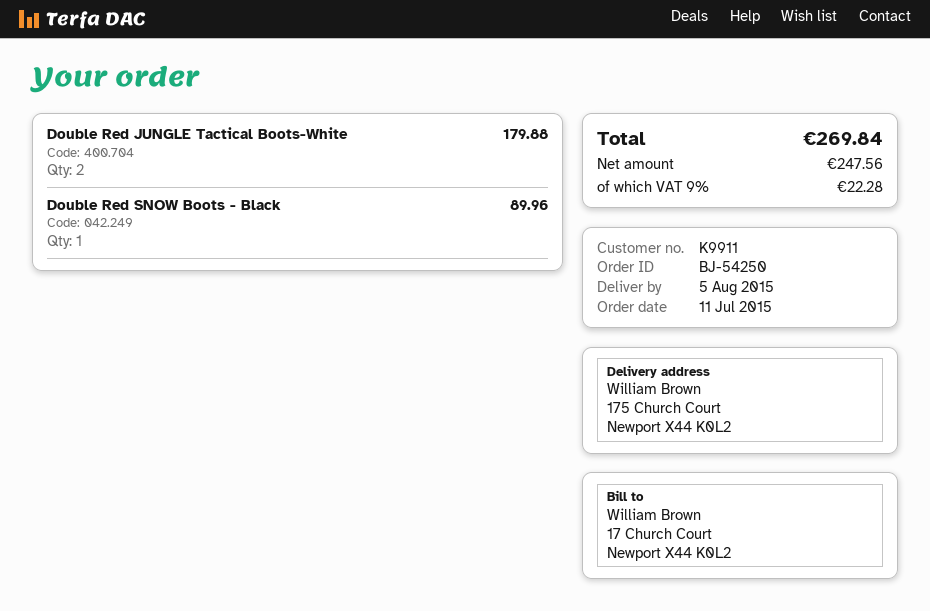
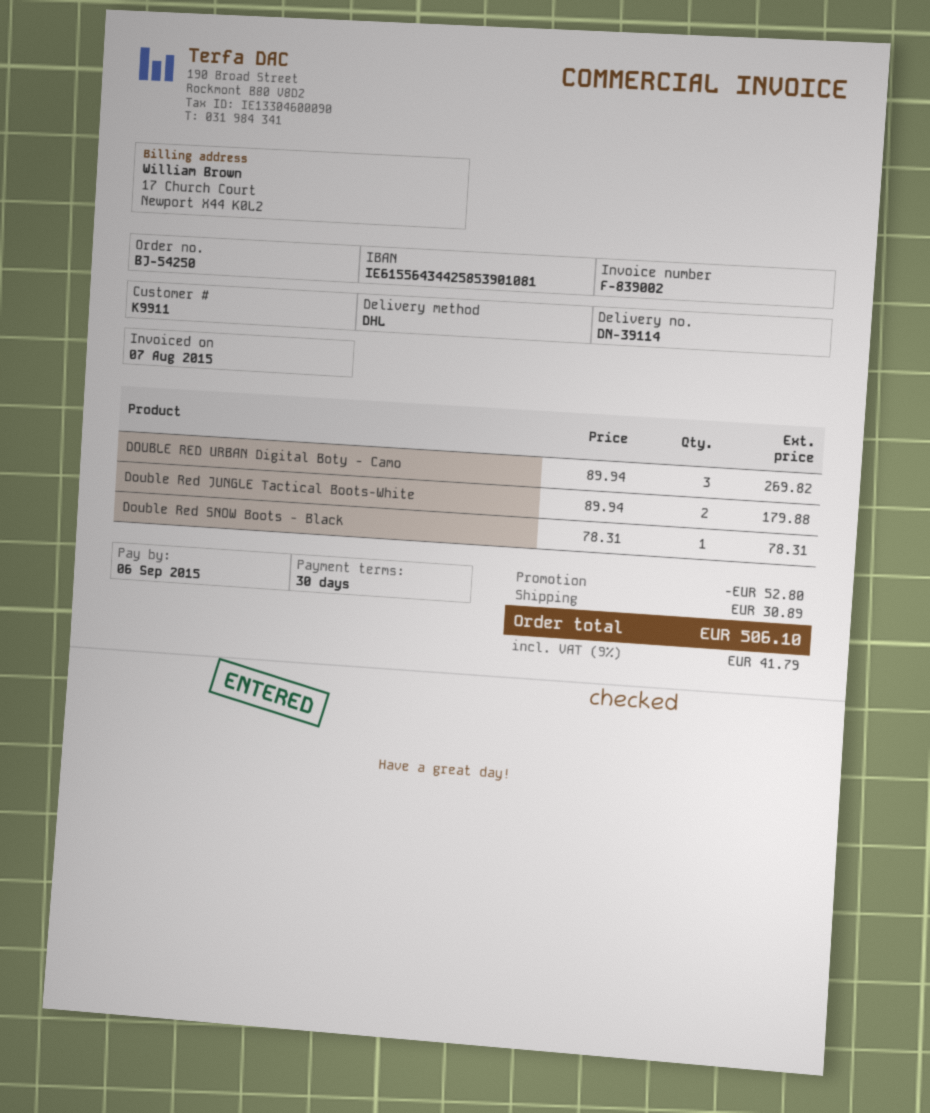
Double Red SNOW Boots - Black: 1 for 89.96 -> 1 for 78.31
DOUBLE RED URBAN Digital Boty - Camo: none -> 3 for 269.82
discount: none -> 52.80
shipping: none -> 30.89
tax: 9% = 22.28 -> 9% = 41.79
total: 269.84 -> 506.10

